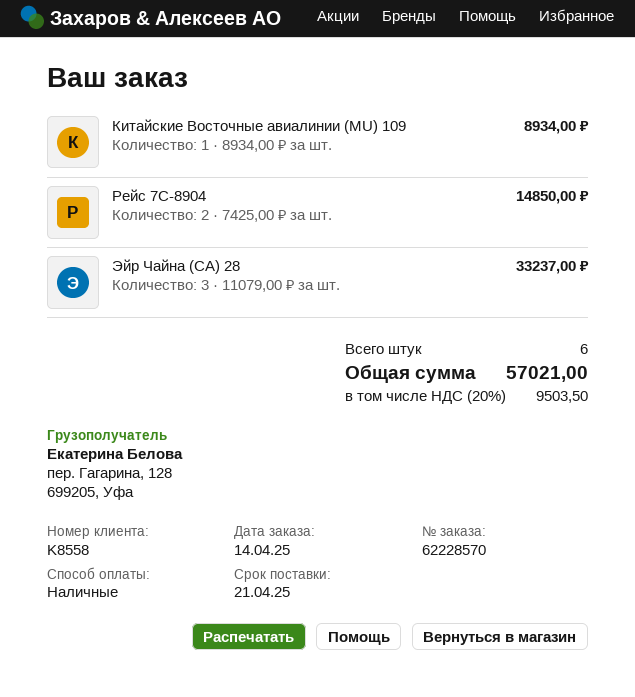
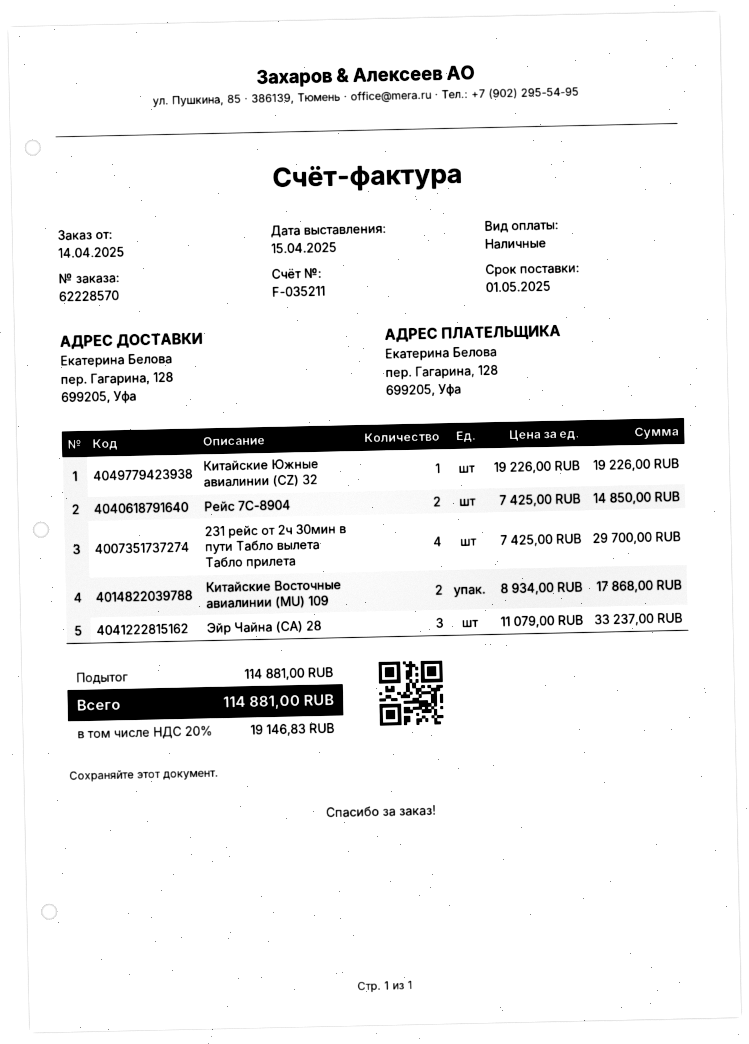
delivery date: 2025-04-21 -> 2025-05-01
Китайские Восточные авиалинии (MU) 109: 1 x 8934.00 = 8934.00 -> 2 x 8934.00 = 17868.00
Китайские Южные авиалинии (CZ) 32: none -> 1 x 19226.00 = 19226.00
231 рейс от 2ч 30мин в пути Табло вылета Табло прилета: none -> 4 x 7425.00 = 29700.00
tax: 20% = 9503.50 -> 20% = 19146.83
total: 57021.00 -> 114881.00

